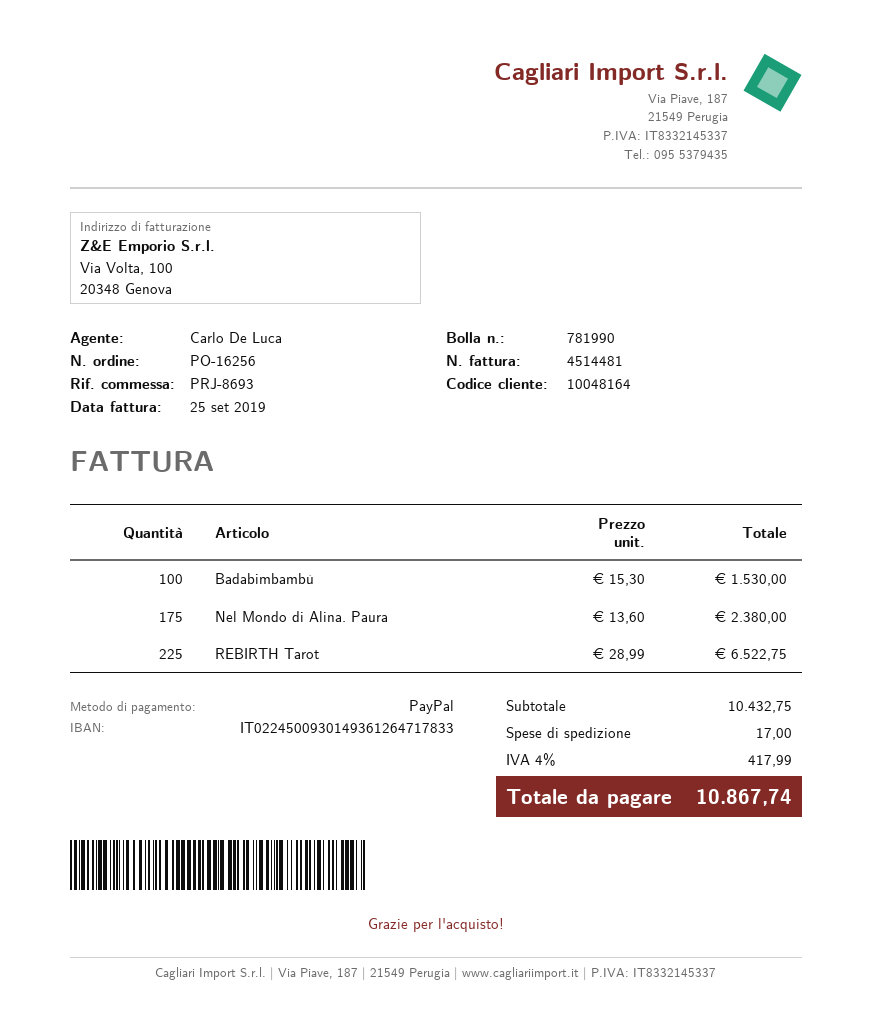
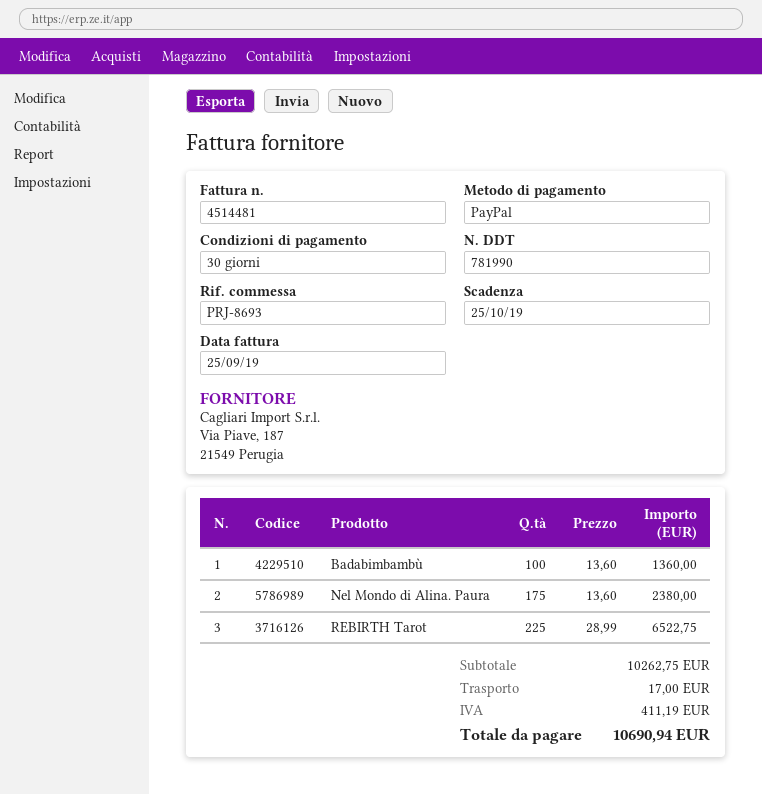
Badabimbambù: 100 x 15.30 = 1530.00 -> 100 x 13.60 = 1360.00
subtotal: 10432.75 -> 10262.75
tax: 417.99 -> 411.19
total: 10867.74 -> 10690.94

